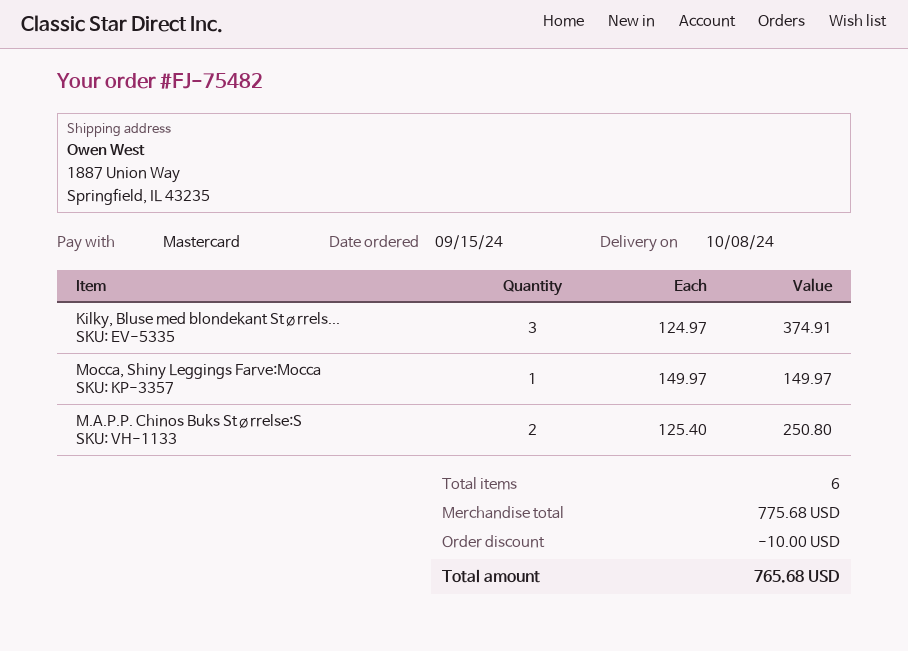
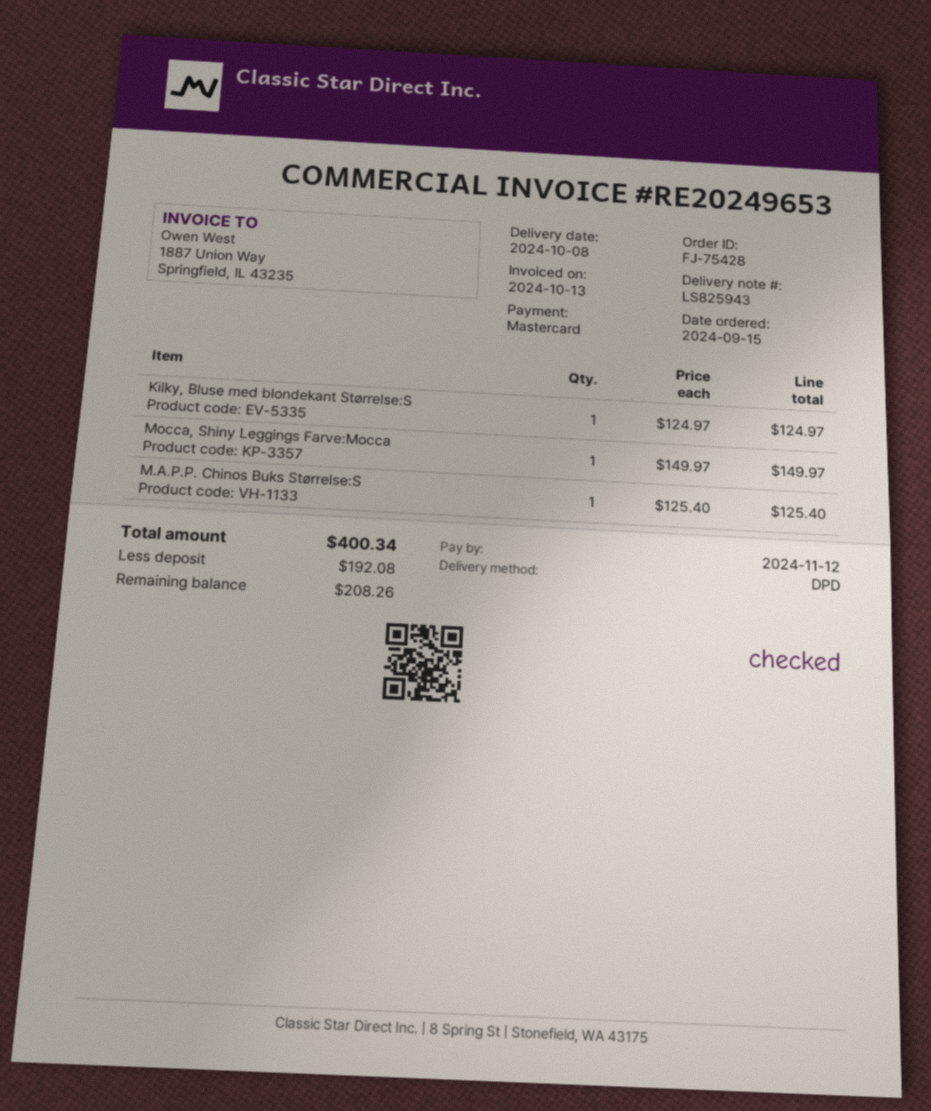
order number: FJ-75482 -> FJ-75428
Kilky, Bluse med blondekant Størrels...: 3 x 124.97 = 374.91 -> 1 x 124.97 = 124.97
M.A.P.P. Chinos Buks Størrelse:S: 2 x 125.40 = 250.80 -> 1 x 125.40 = 125.40
discount: 10.00 -> none
total: 765.68 -> 400.34

